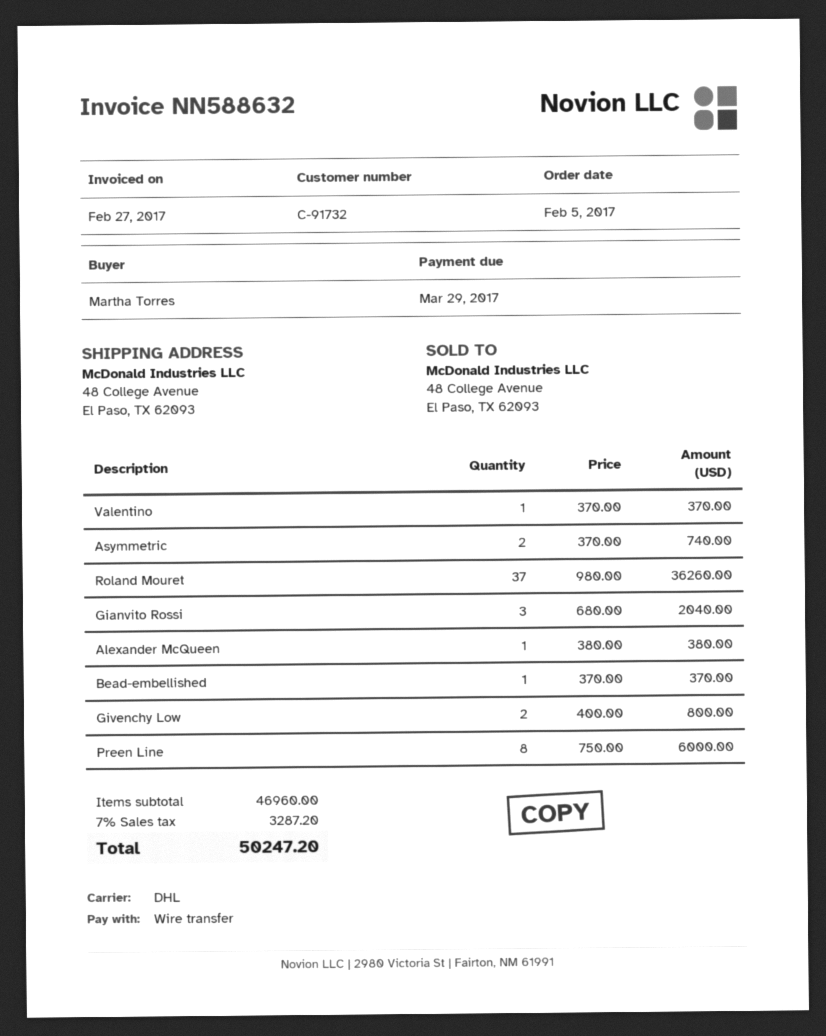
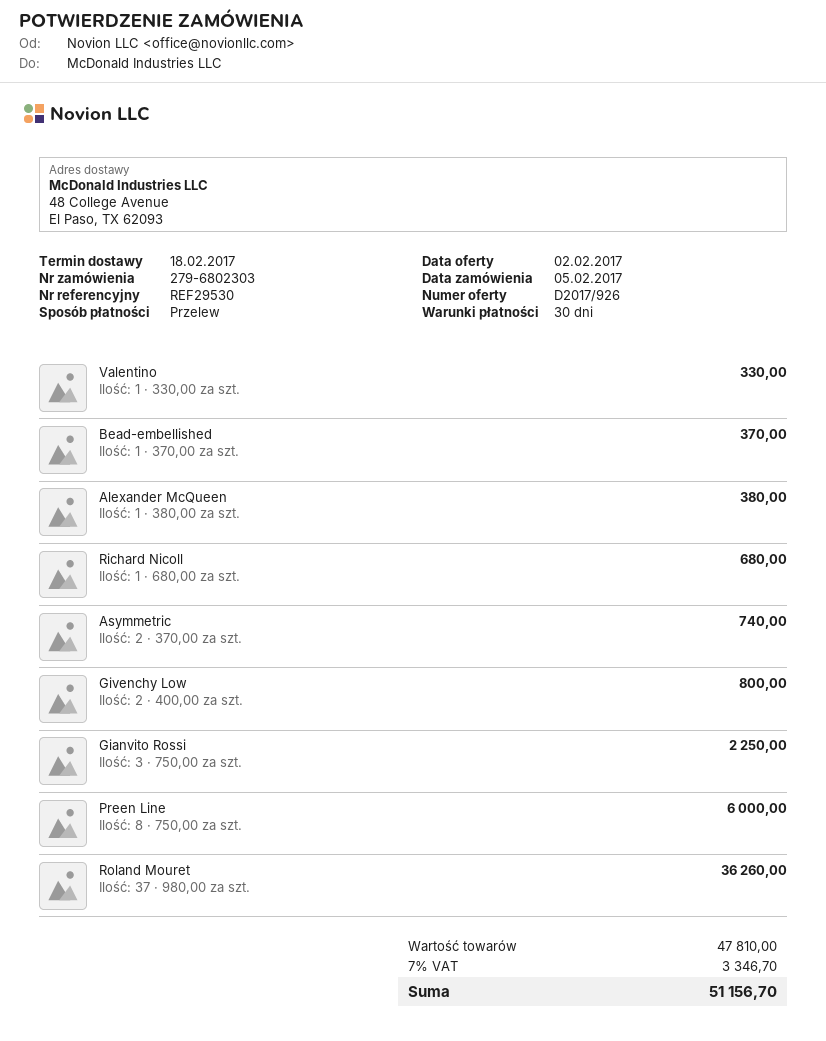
Valentino: 1 x 370.00 = 370.00 -> 1 x 330.00 = 330.00
Gianvito Rossi: 3 x 680.00 = 2040.00 -> 3 x 750.00 = 2250.00
Richard Nicoll: none -> 1 x 680.00 = 680.00
subtotal: 46960.00 -> 47810.00
tax: 7% = 3287.20 -> 7% = 3346.70
total: 50247.20 -> 51156.70

